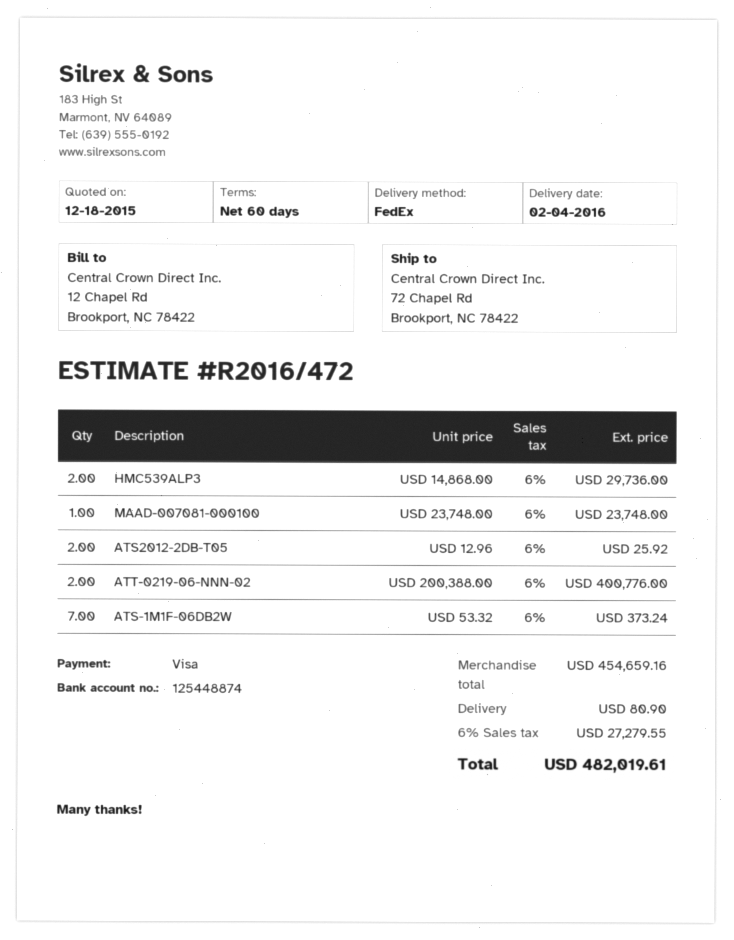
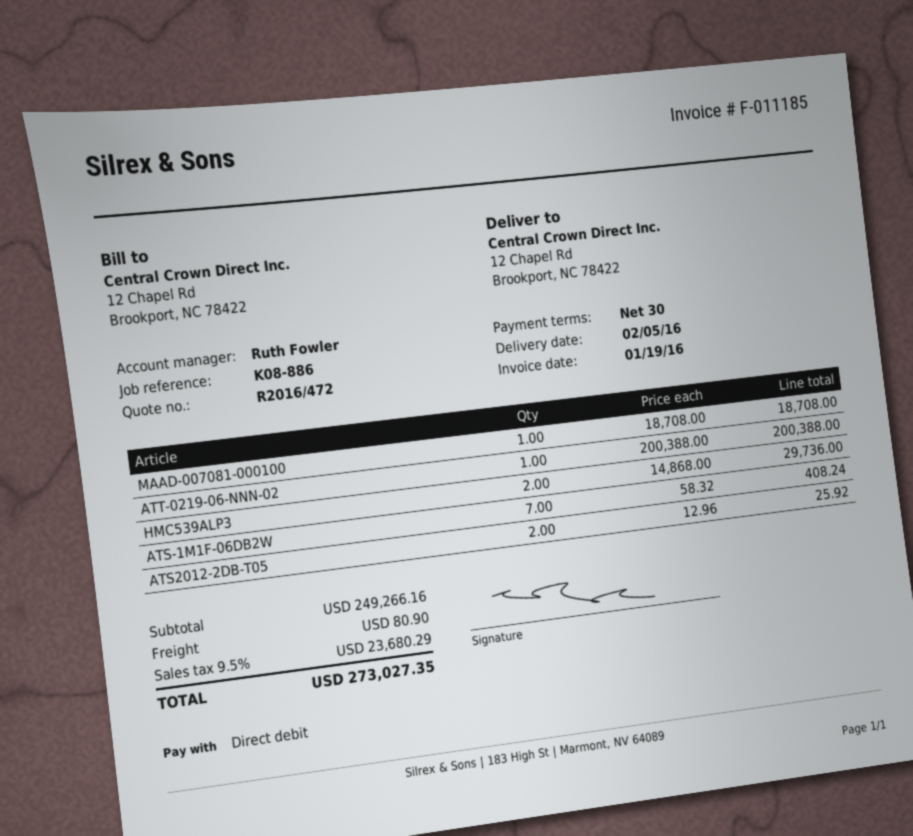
delivery date: 2016-02-04 -> 2016-02-05
payment terms: 60 days -> 30 days
payment method: Visa -> direct debit
ship to: 72 Chapel Rd, Brookport, NC 78422 -> 12 Chapel Rd, Brookport, NC 78422
MAAD-007081-000100: 1 x 23748.00 = 23748.00 -> 1 x 18708.00 = 18708.00
ATT-0219-06-NNN-02: 2 x 200388.00 = 400776.00 -> 1 x 200388.00 = 200388.00
ATS-1M1F-06DB2W: 7 x 53.32 = 373.24 -> 7 x 58.32 = 408.24
subtotal: 454659.16 -> 249266.16
tax: 6% = 27279.55 -> 9.5% = 23680.29
total: 482019.61 -> 273027.35

